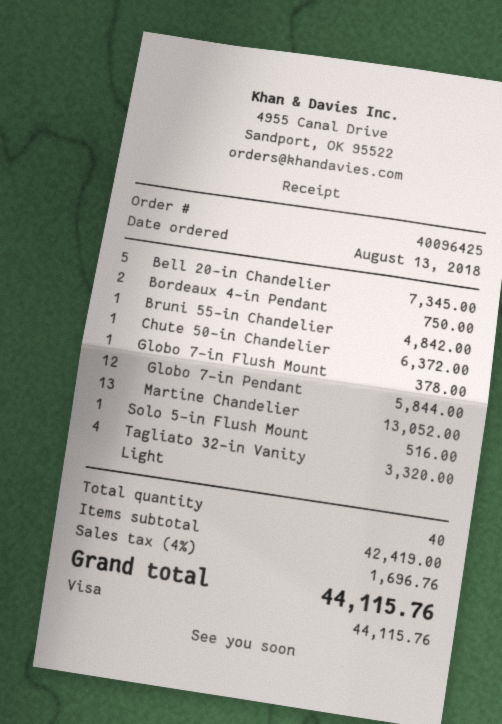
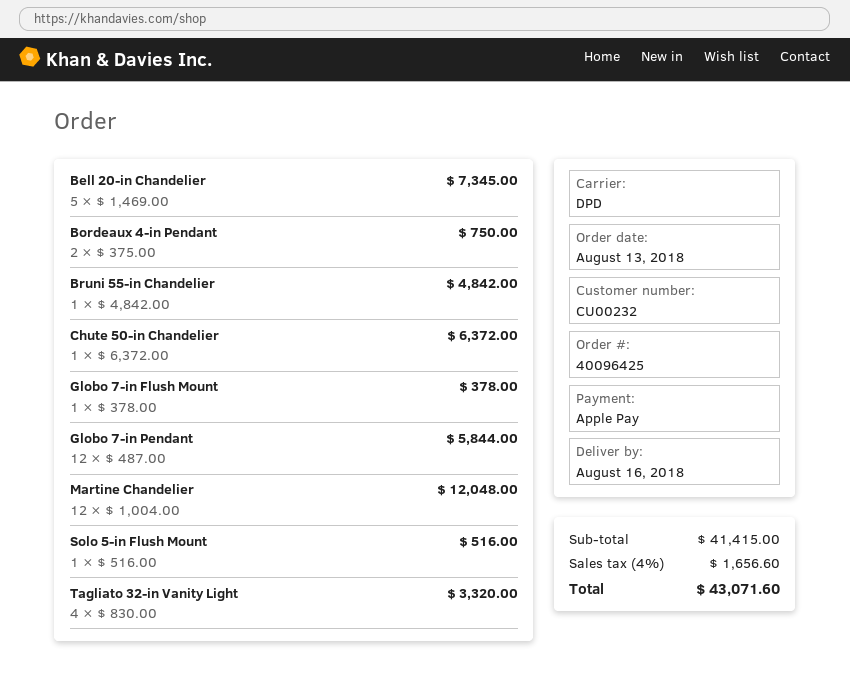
payment method: Visa -> Apple Pay
Martine Chandelier: 13 for 13052.00 -> 12 for 12048.00
subtotal: 42419.00 -> 41415.00
tax: 4% = 1696.76 -> 4% = 1656.60
total: 44115.76 -> 43071.60

